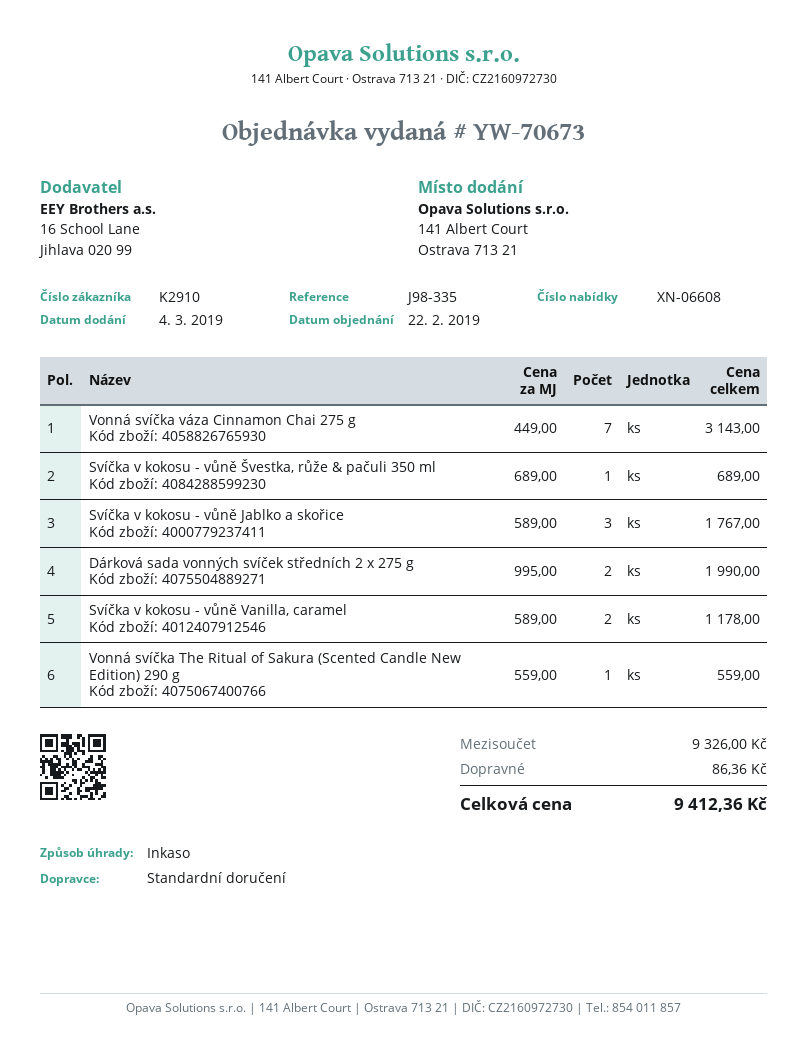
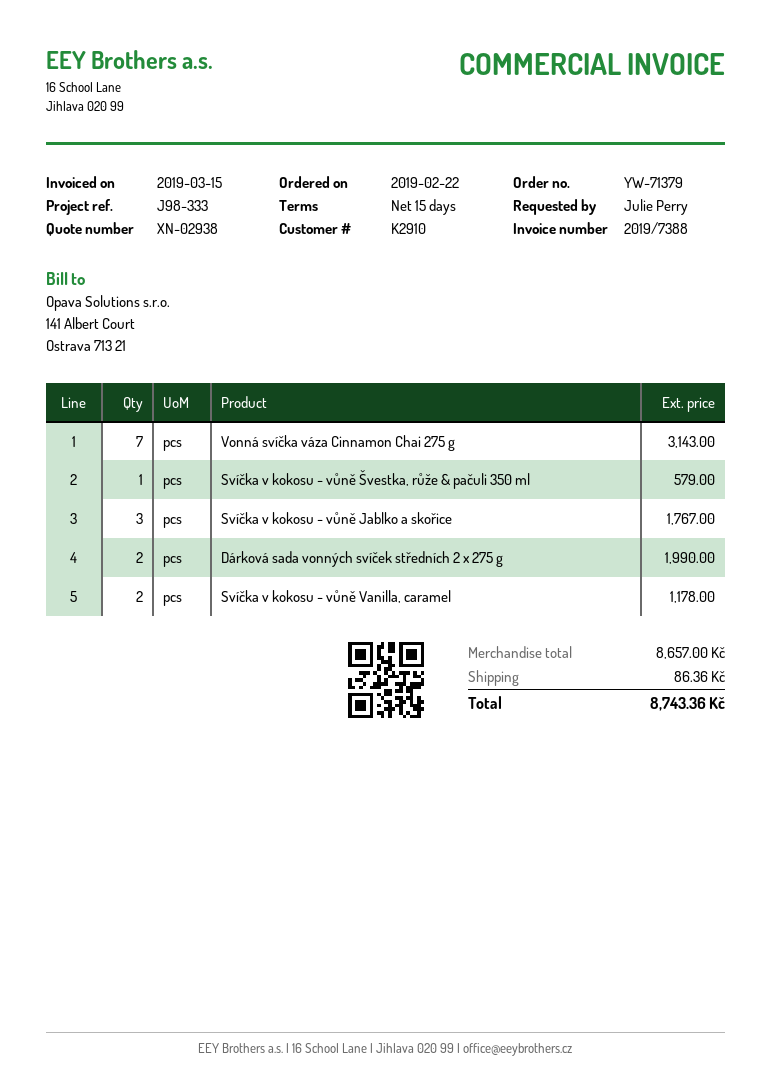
quote number: XN-06608 -> XN-02938
order number: YW-70673 -> YW-71379
reference: J98-335 -> J98-333
Svíčka v kokosu - vůně Švestka, růže & pačuli 350 ml: 1 for 689.00 -> 1 for 579.00
Vonná svíčka The Ritual of Sakura (Scented Candle New Edition) 290 g: 1 for 559.00 -> none
subtotal: 9326.00 -> 8657.00
total: 9412.36 -> 8743.36

